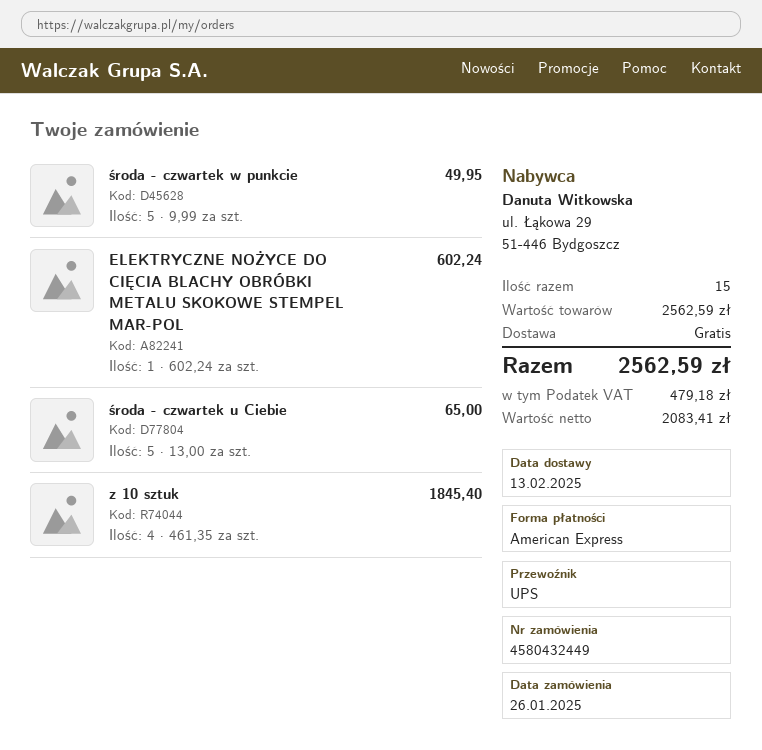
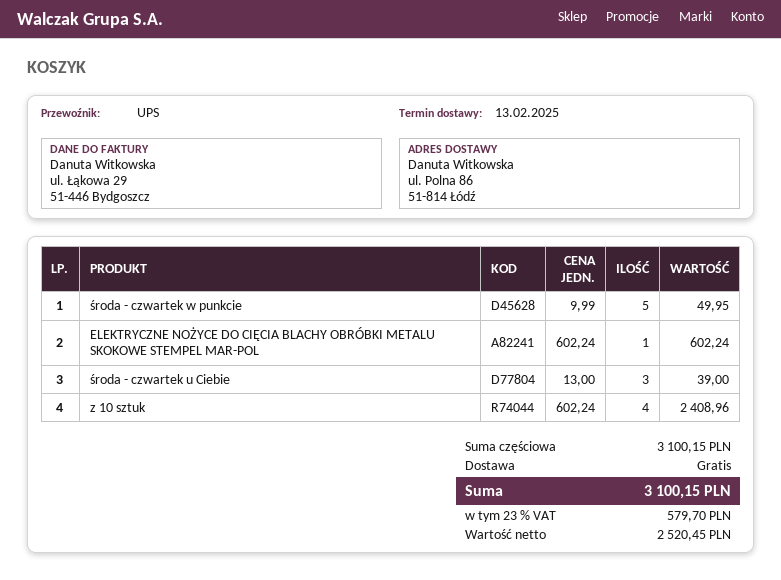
środa - czwartek u Ciebie: 5 x 13.00 = 65.00 -> 3 x 13.00 = 39.00
z 10 sztuk: 4 x 461.35 = 1845.40 -> 4 x 602.24 = 2408.96
subtotal: 2562.59 -> 3100.15
net: 2083.41 -> 2520.45
tax: 479.18 -> 579.70
total: 2562.59 -> 3100.15

